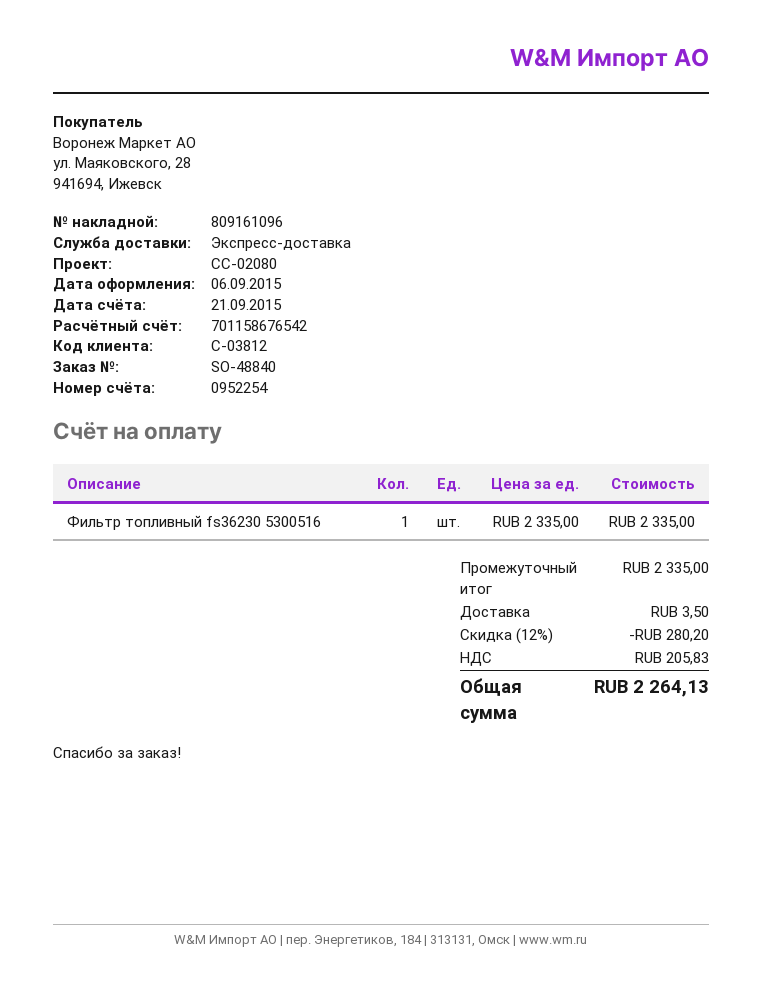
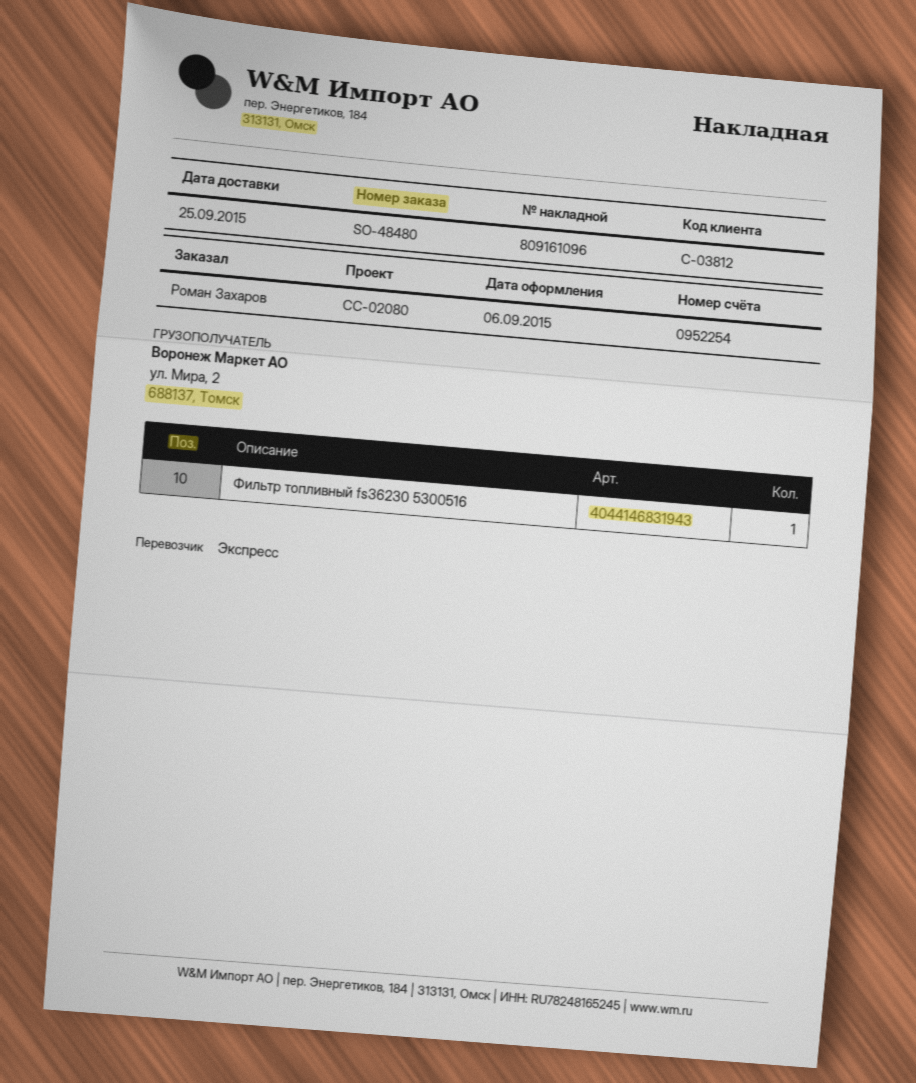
order number: SO-48840 -> SO-48480

